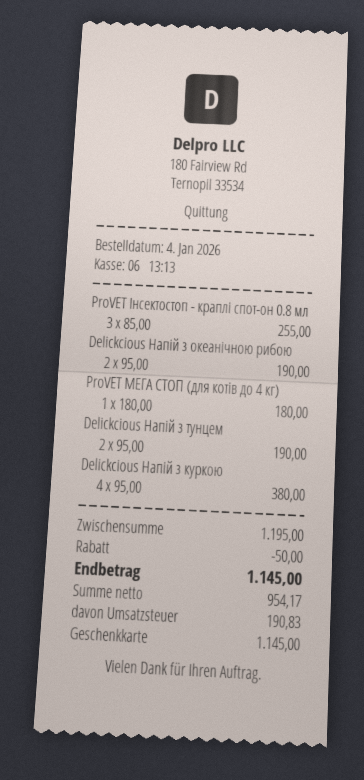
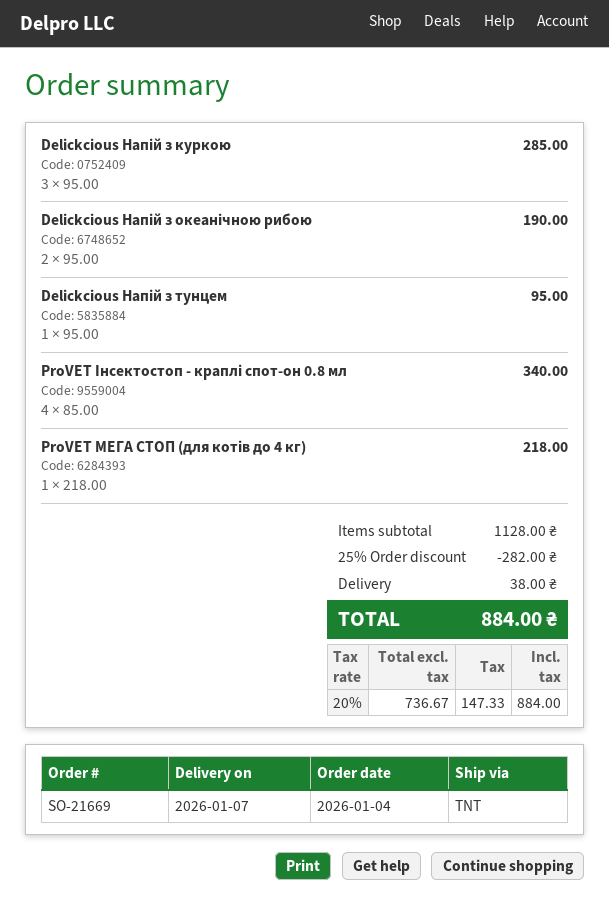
ProVET Інсектостоп - краплі спот-он 0.8 мл: 3 x 85.00 = 255.00 -> 4 x 85.00 = 340.00
ProVET МЕГА СТОП (для котів до 4 кг): 1 x 180.00 = 180.00 -> 1 x 218.00 = 218.00
Delickcious Напій з тунцем: 2 x 95.00 = 190.00 -> 1 x 95.00 = 95.00
Delickcious Напій з куркою: 4 x 95.00 = 380.00 -> 3 x 95.00 = 285.00
subtotal: 1195.00 -> 1128.00
discount: 50.00 -> 282.00
shipping: none -> 38.00
net: 954.17 -> 736.67
tax: 190.83 -> 147.33
total: 1145.00 -> 884.00

